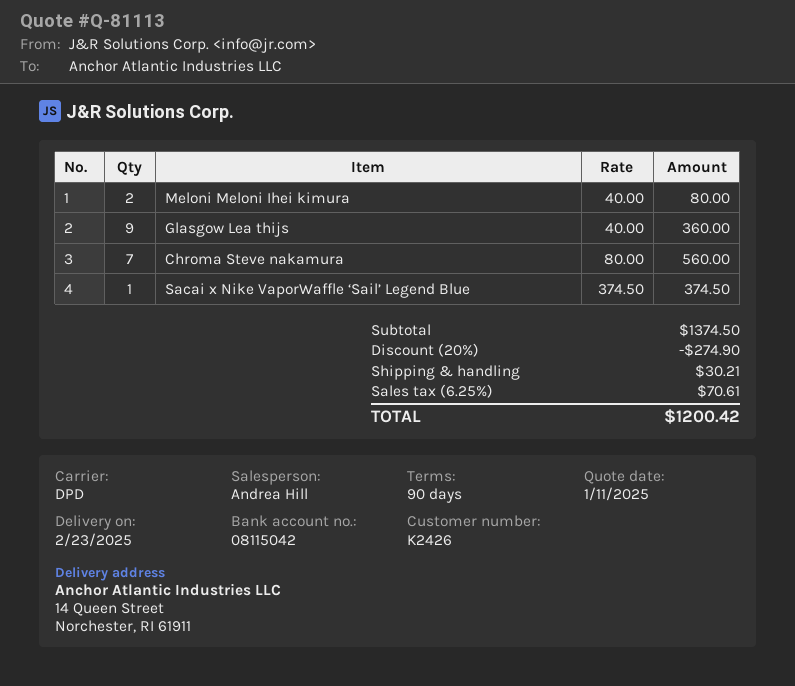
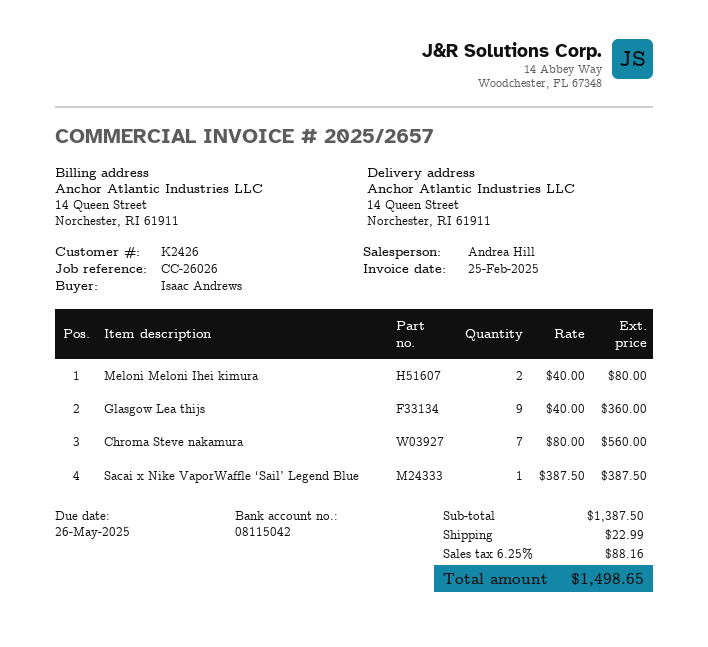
Sacai x Nike VaporWaffle ‘Sail’ Legend Blue: 1 x 374.50 = 374.50 -> 1 x 387.50 = 387.50
subtotal: 1374.50 -> 1387.50
discount: 20% = 274.90 -> none
shipping: 30.21 -> 22.99
tax: 6.25% = 70.61 -> 6.25% = 88.16
total: 1200.42 -> 1498.65

